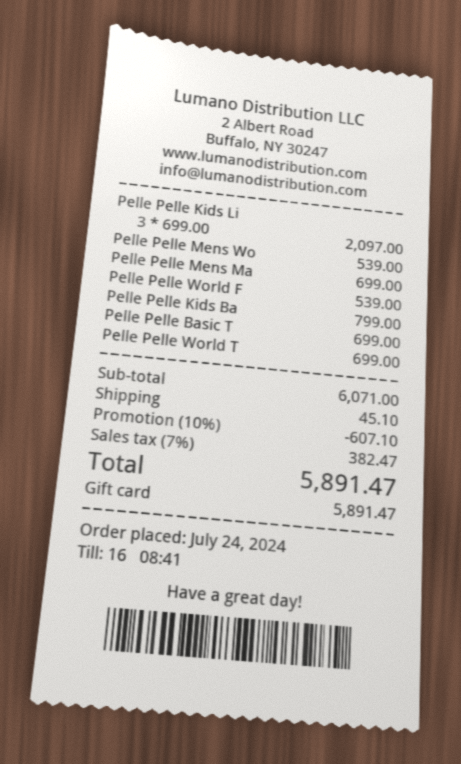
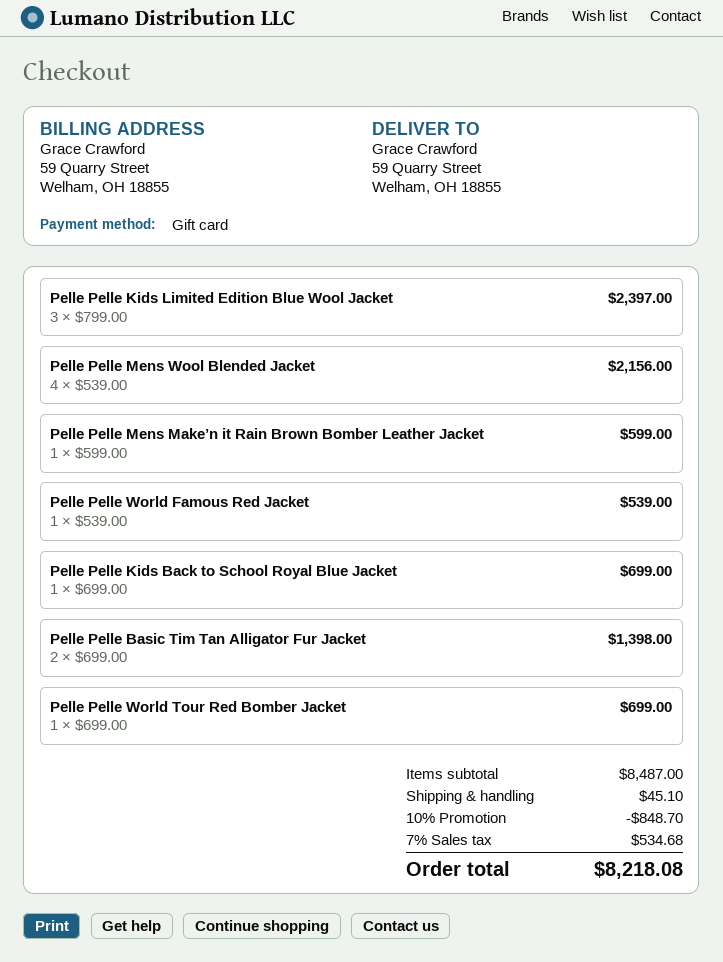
Pelle Pelle Kids Li: 3 x 699.00 = 2097.00 -> 3 x 799.00 = 2397.00
Pelle Pelle Mens Wo: 1 x 539.00 = 539.00 -> 4 x 539.00 = 2156.00
Pelle Pelle Mens Ma: 1 x 699.00 = 699.00 -> 1 x 599.00 = 599.00
Pelle Pelle Kids Ba: 1 x 799.00 = 799.00 -> 1 x 699.00 = 699.00
Pelle Pelle Basic T: 1 x 699.00 = 699.00 -> 2 x 699.00 = 1398.00
subtotal: 6071.00 -> 8487.00
discount: 10% = 607.10 -> 10% = 848.70
tax: 7% = 382.47 -> 7% = 534.68
total: 5891.47 -> 8218.08

